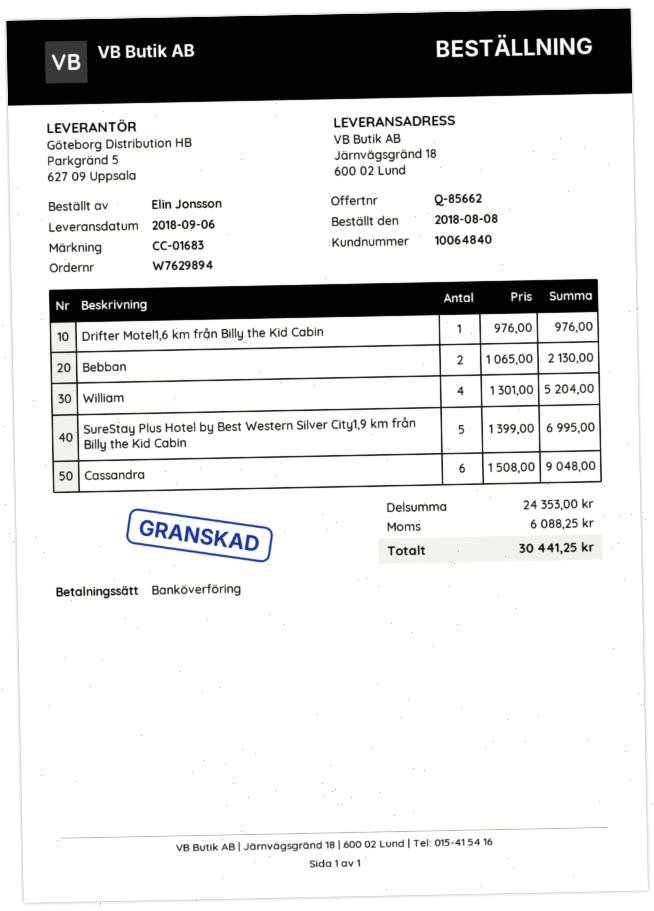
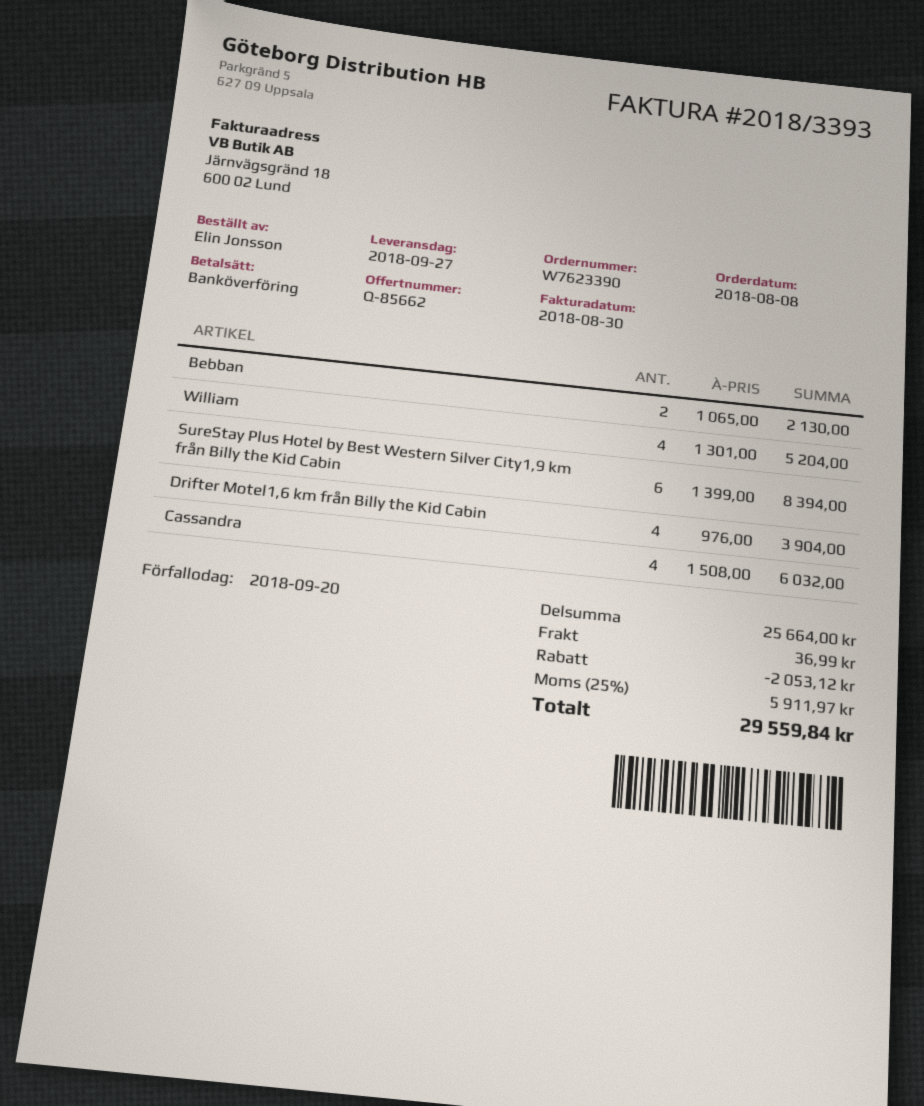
order number: W7629894 -> W7623390
delivery date: 2018-09-06 -> 2018-09-27
Drifter Motel1,6 km från Billy the Kid Cabin: 1 x 976.00 = 976.00 -> 4 x 976.00 = 3904.00
SureStay Plus Hotel by Best Western Silver City1,9 km från Billy the Kid Cabin: 5 x 1399.00 = 6995.00 -> 6 x 1399.00 = 8394.00
Cassandra: 6 x 1508.00 = 9048.00 -> 4 x 1508.00 = 6032.00
subtotal: 24353.00 -> 25664.00
discount: none -> 2053.12
shipping: none -> 36.99
tax: 6088.25 -> 5911.97
total: 30441.25 -> 29559.84

